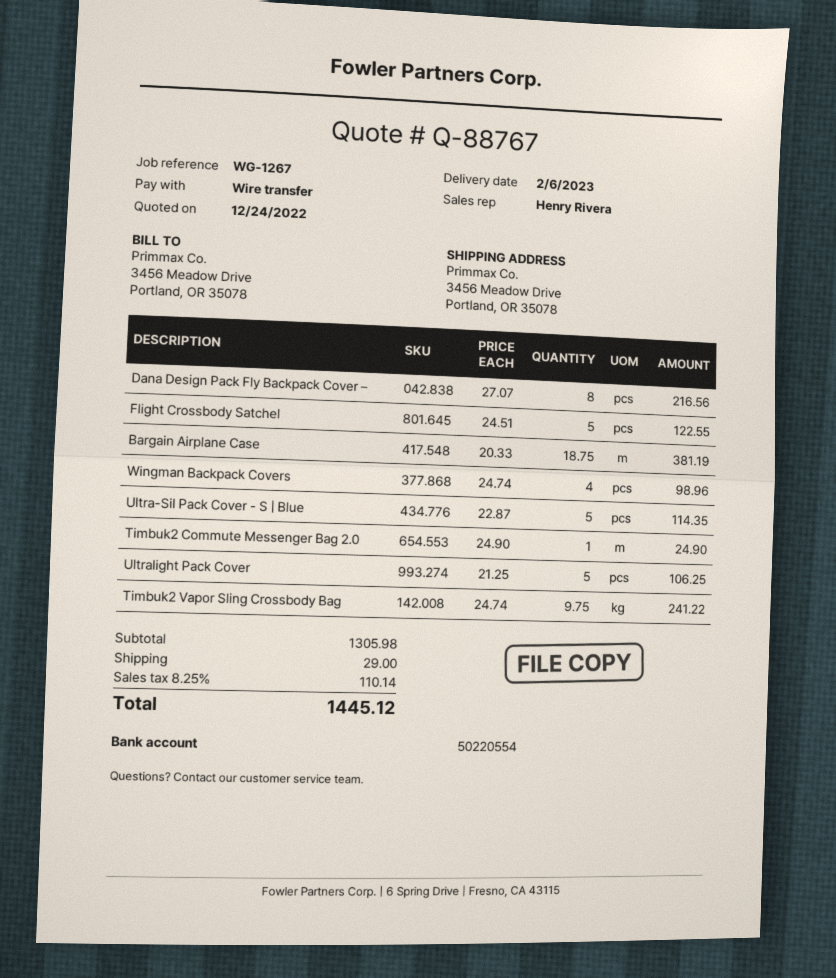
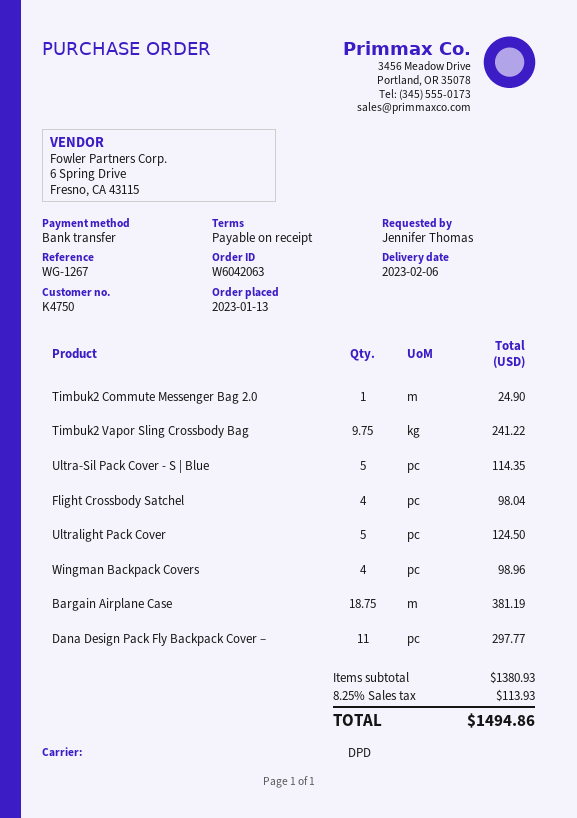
Dana Design Pack Fly Backpack Cover –: 8 for 216.56 -> 11 for 297.77
Flight Crossbody Satchel: 5 for 122.55 -> 4 for 98.04
Ultralight Pack Cover: 5 for 106.25 -> 5 for 124.50
subtotal: 1305.98 -> 1380.93
shipping: 29.00 -> none
tax: 8.25% = 110.14 -> 8.25% = 113.93
total: 1445.12 -> 1494.86

